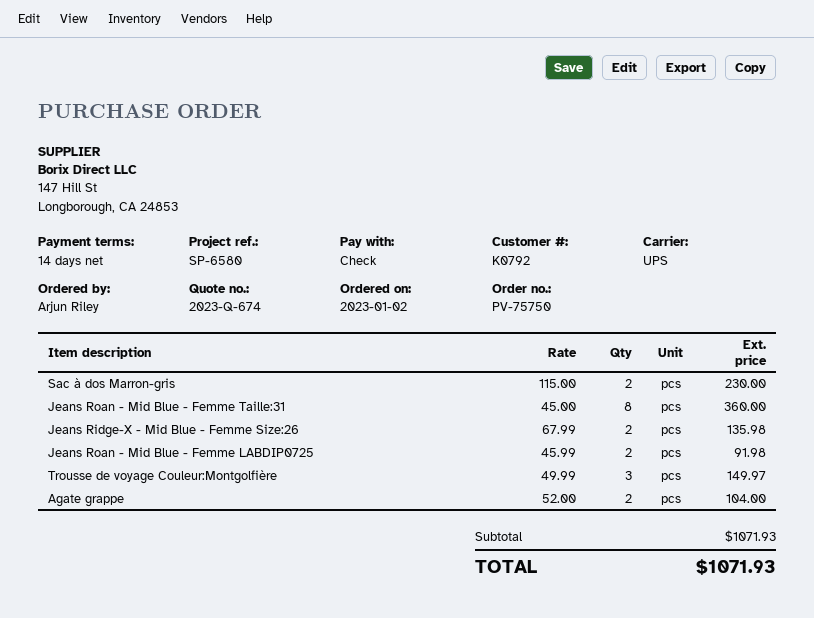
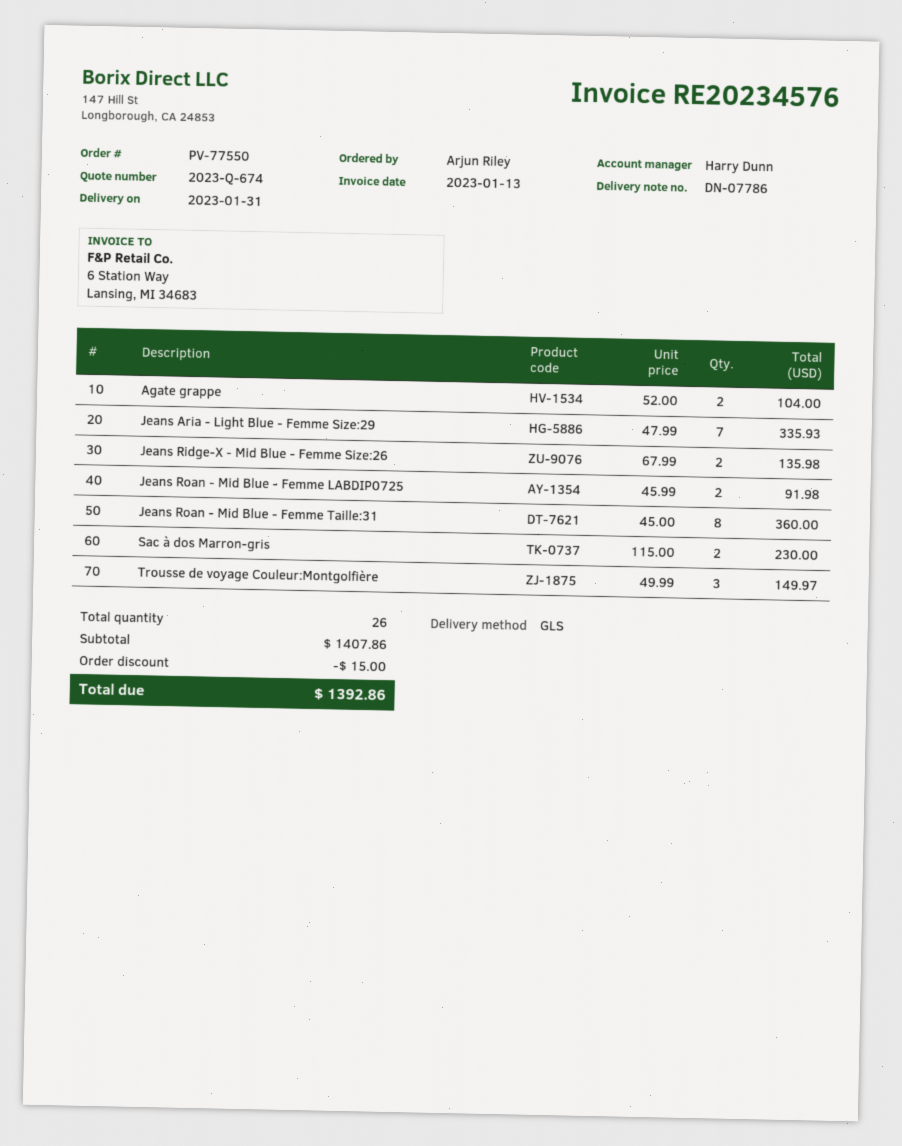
order number: PV-75750 -> PV-77550
shipping method: UPS -> GLS
Jeans Aria - Light Blue - Femme Size:29: none -> 7 x 47.99 = 335.93
subtotal: 1071.93 -> 1407.86
discount: none -> 15.00
total: 1071.93 -> 1392.86

